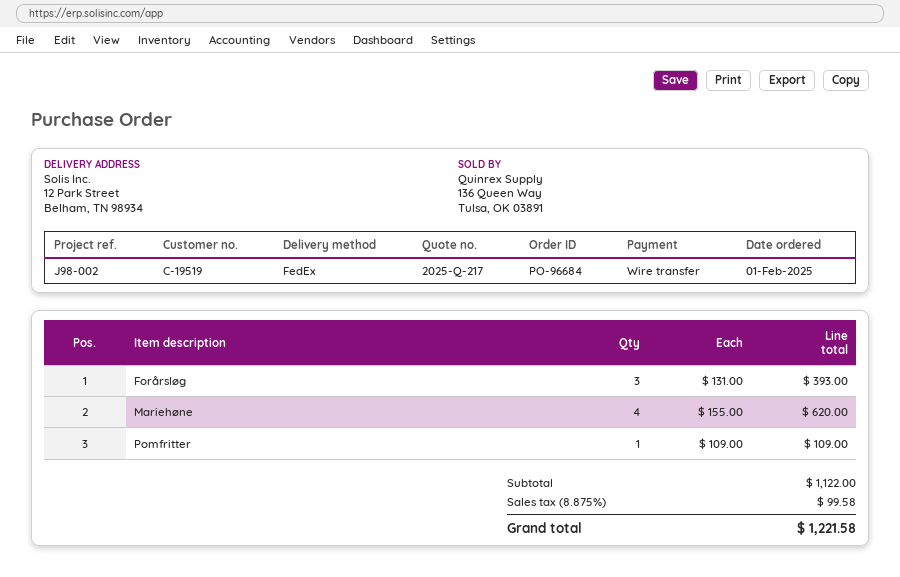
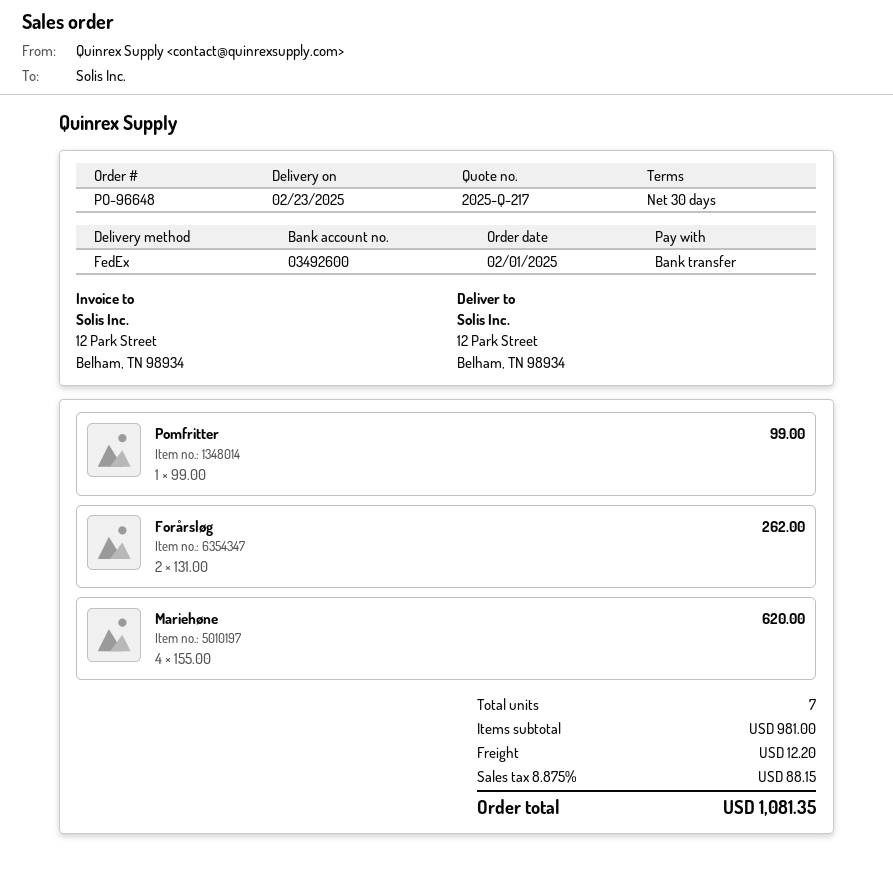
order number: PO-96684 -> PO-96648
Forårsløg: 3 x 131.00 = 393.00 -> 2 x 131.00 = 262.00
Pomfritter: 1 x 109.00 = 109.00 -> 1 x 99.00 = 99.00
subtotal: 1122.00 -> 981.00
shipping: none -> 12.20
tax: 8.875% = 99.58 -> 8.875% = 88.15
total: 1221.58 -> 1081.35

